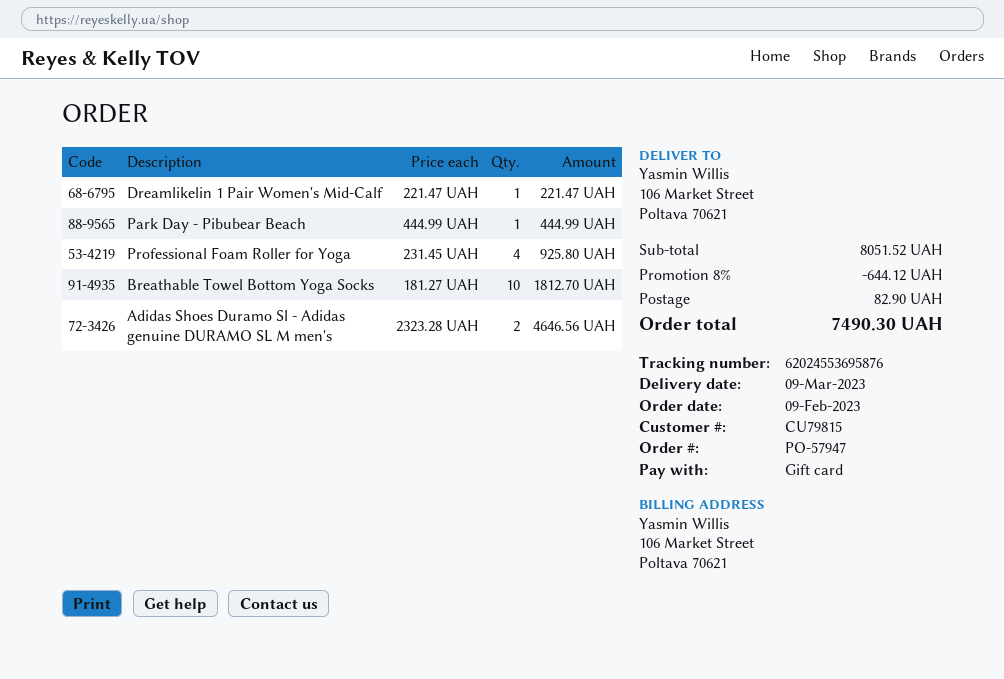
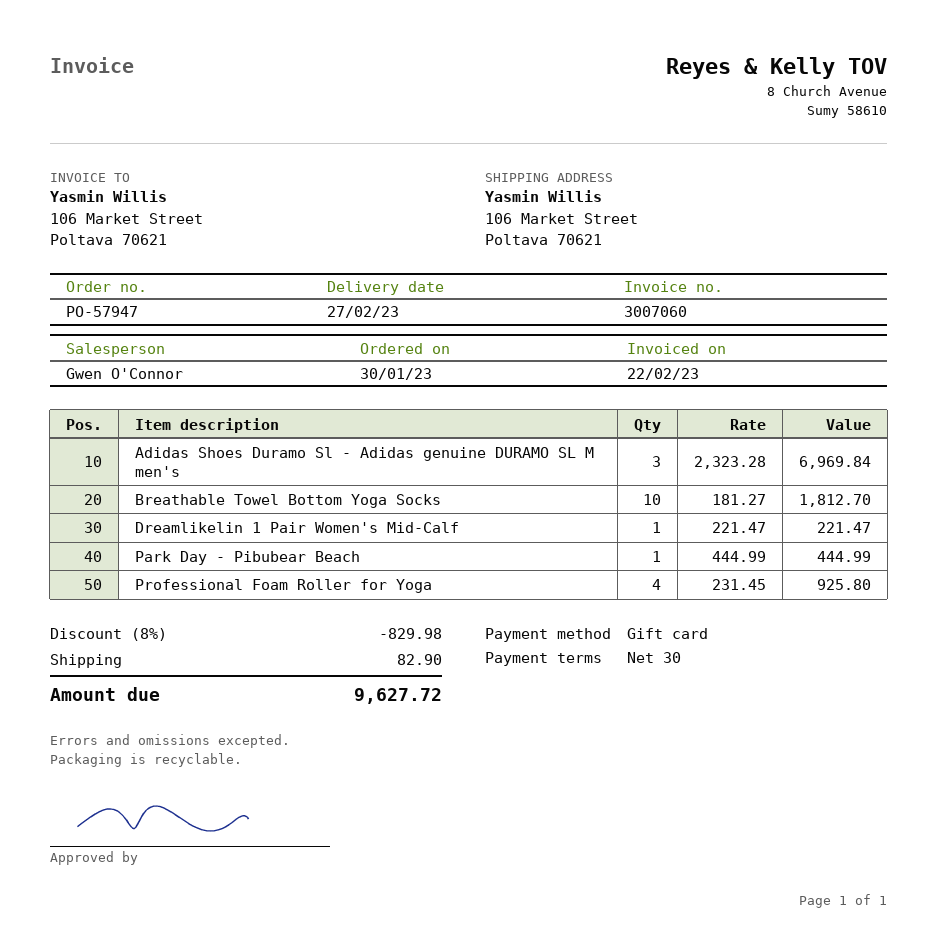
order date: 2023-02-09 -> 2023-01-30
delivery date: 2023-03-09 -> 2023-02-27
Adidas Shoes Duramo Sl - Adidas genuine DURAMO SL M men's: 2 x 2323.28 = 4646.56 -> 3 x 2323.28 = 6969.84
discount: 8% = 644.12 -> 8% = 829.98
total: 7490.30 -> 9627.72

